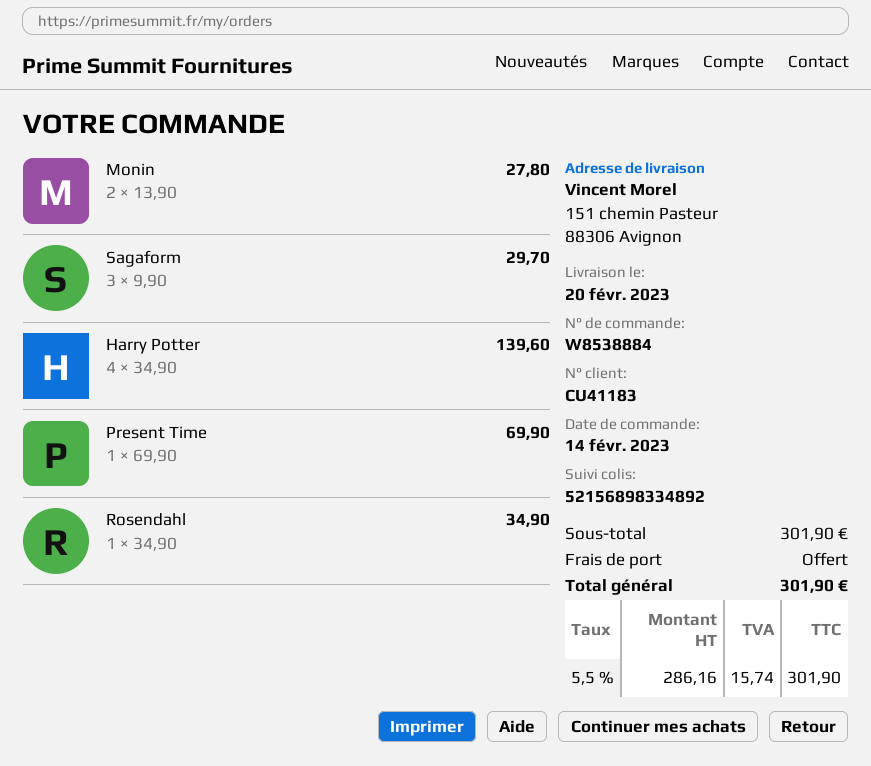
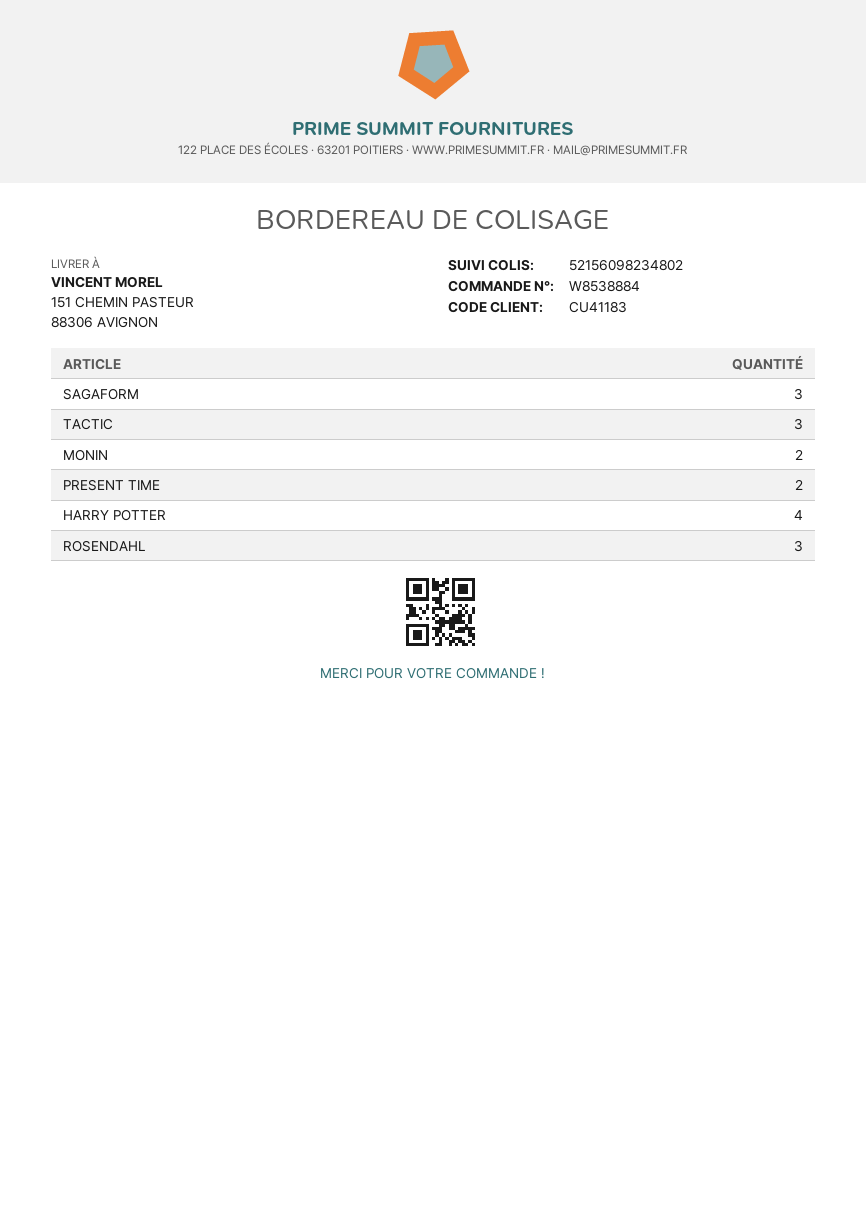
tracking number: 52156898334892 -> 52156098234802
Present Time: 1 -> 2
Rosendahl: 1 -> 3
TACTIC: none -> 3

